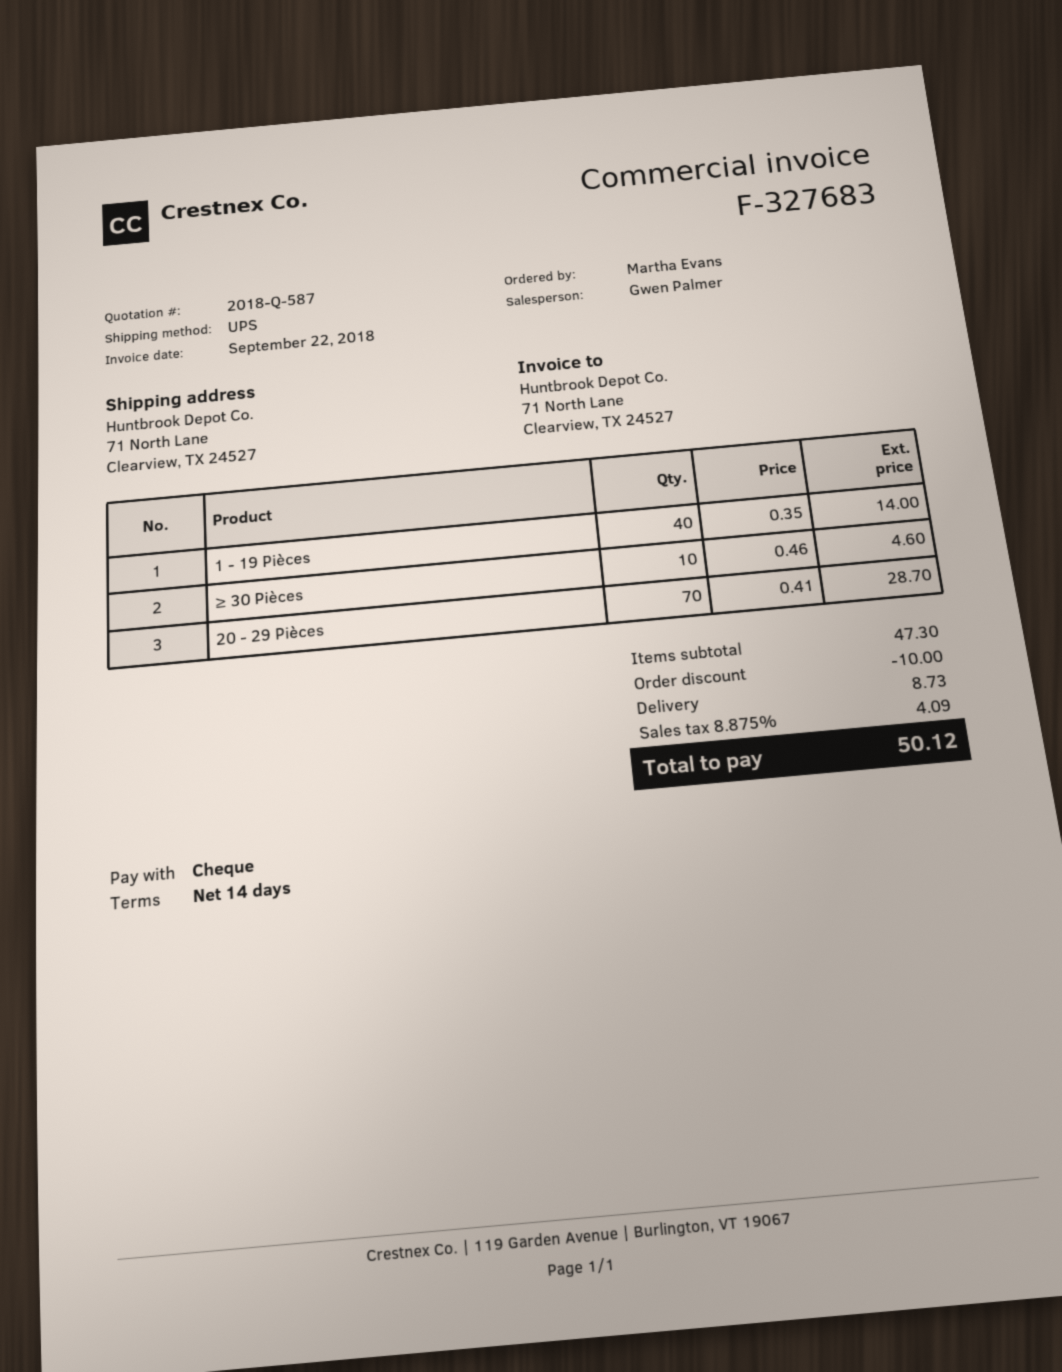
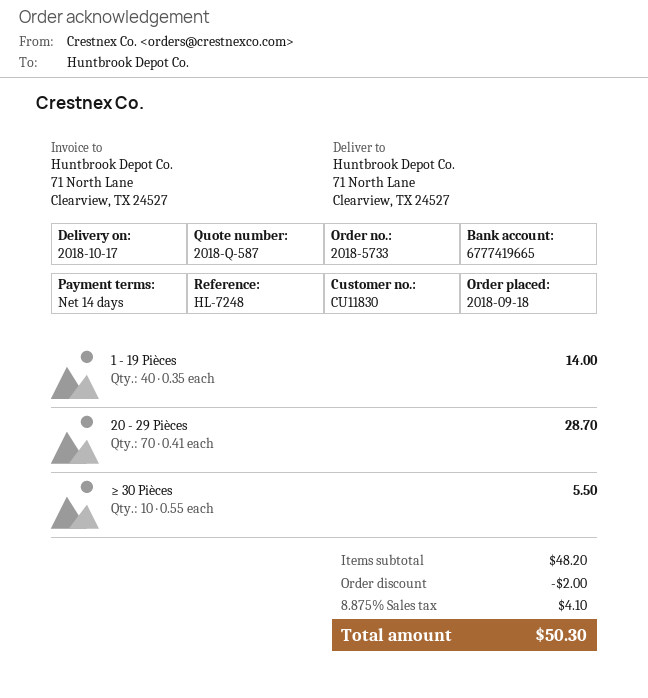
≥ 30 Pièces: 10 x 0.46 = 4.60 -> 10 x 0.55 = 5.50
subtotal: 47.30 -> 48.20
discount: 10.00 -> 2.00
shipping: 8.73 -> none
tax: 8.875% = 4.09 -> 8.875% = 4.10
total: 50.12 -> 50.30

